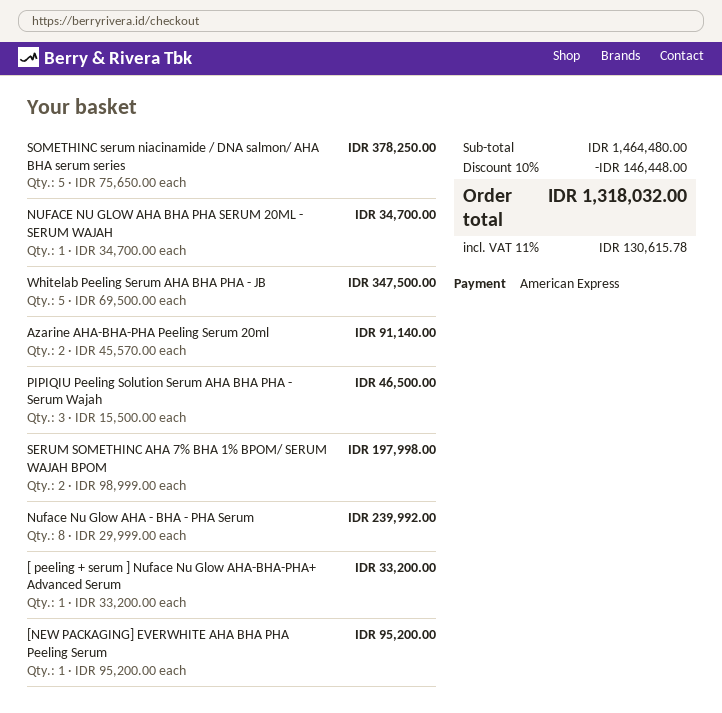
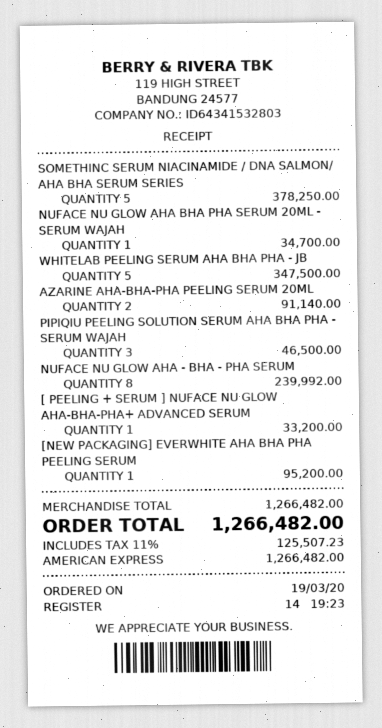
SERUM SOMETHINC AHA 7% BHA 1% BPOM/ SERUM WAJAH BPOM: 2 for 197998.00 -> none
subtotal: 1464480.00 -> 1266482.00
discount: 10% = 146448.00 -> none
tax: 11% = 130615.78 -> 11% = 125507.23
total: 1318032.00 -> 1266482.00

